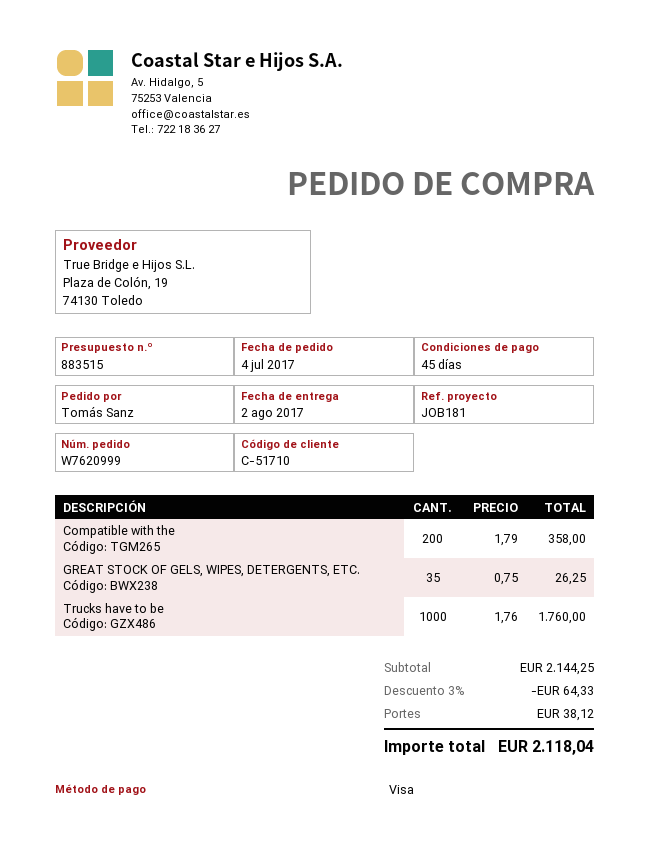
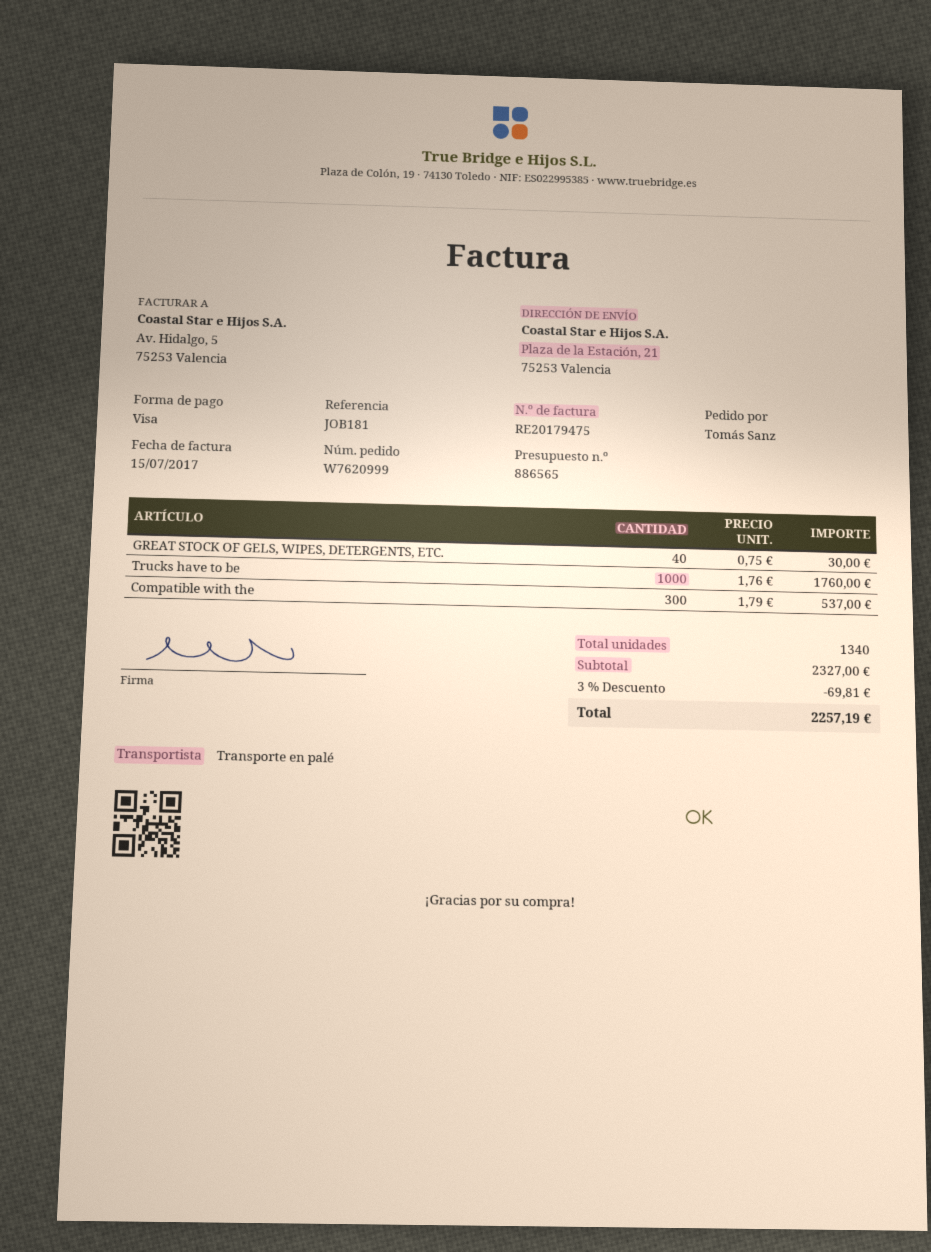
quote number: 883515 -> 886565
Compatible with the: 200 x 1.79 = 358.00 -> 300 x 1.79 = 537.00
GREAT STOCK OF GELS, WIPES, DETERGENTS, ETC.: 35 x 0.75 = 26.25 -> 40 x 0.75 = 30.00
subtotal: 2144.25 -> 2327.00
discount: 3% = 64.33 -> 3% = 69.81
shipping: 38.12 -> none
total: 2118.04 -> 2257.19

